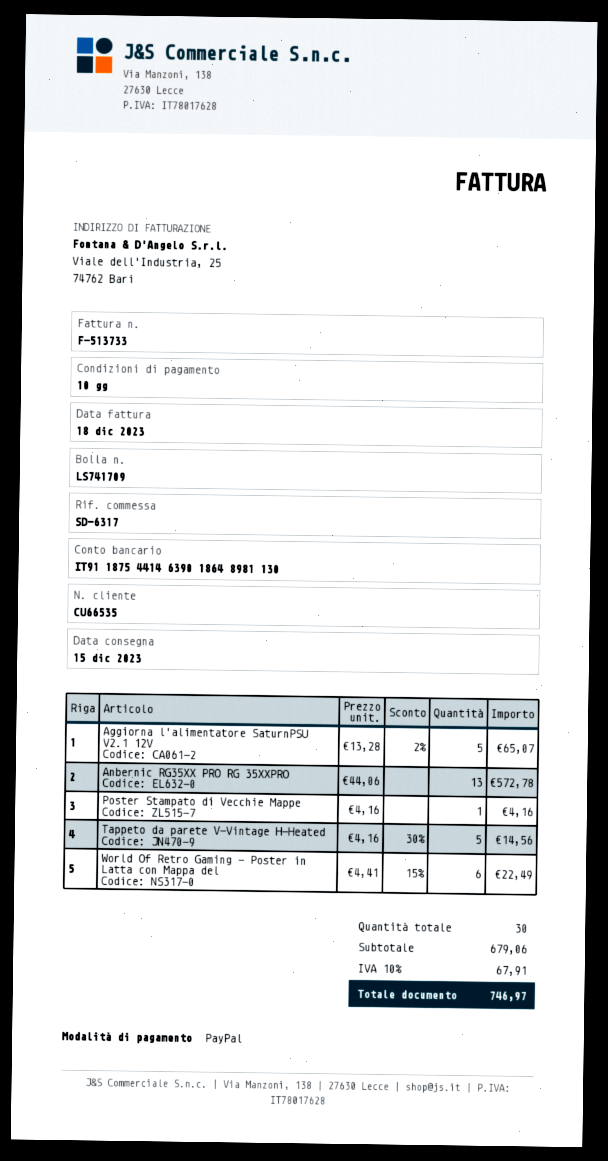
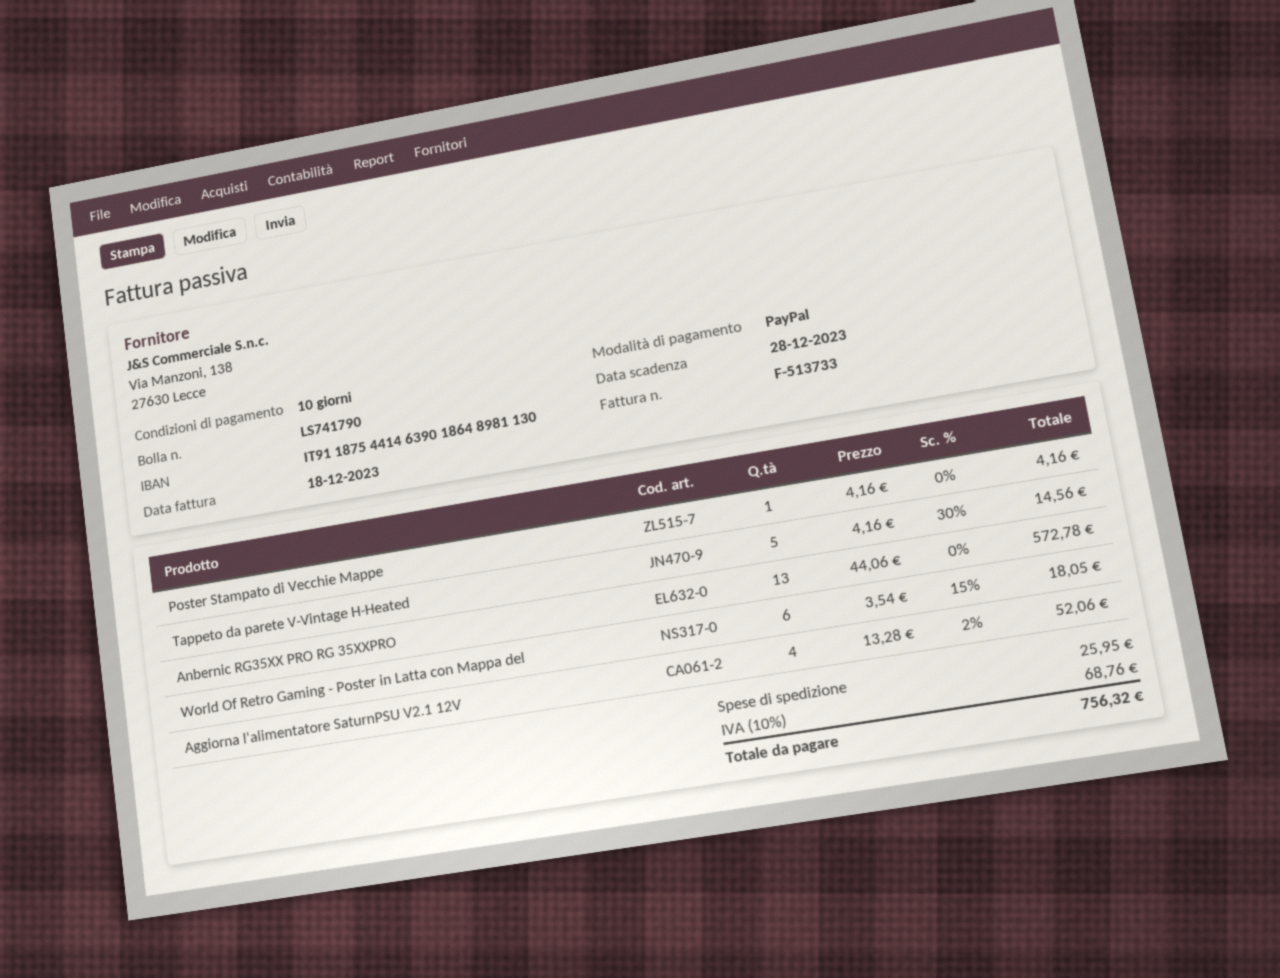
delivery note number: LS741709 -> LS741790
Aggiorna l'alimentatore SaturnPSU V2.1 12V: 5 x 13.28 - 2% = 65.07 -> 4 x 13.28 - 2% = 52.06
World Of Retro Gaming - Poster in Latta con Mappa del: 6 x 4.41 - 15% = 22.49 -> 6 x 3.54 - 15% = 18.05
shipping: none -> 25.95
tax: 10% = 67.91 -> 10% = 68.76
total: 746.97 -> 756.32

